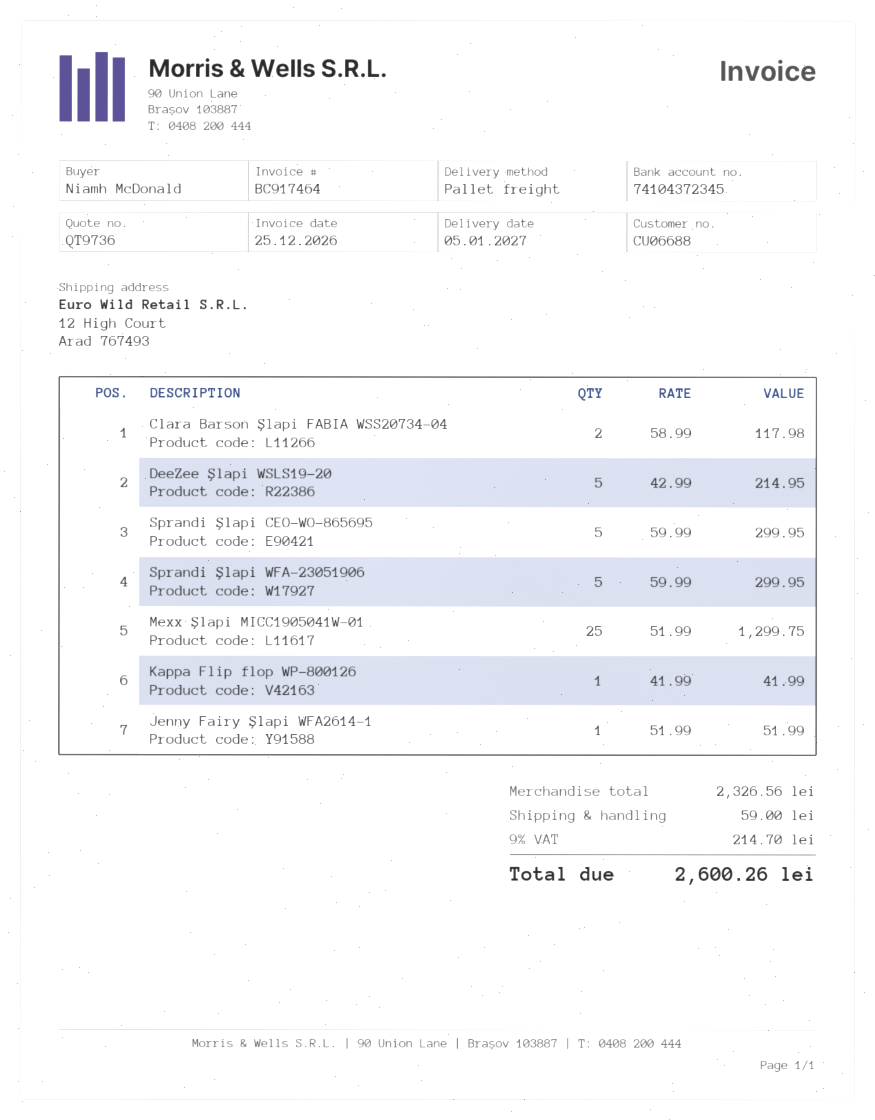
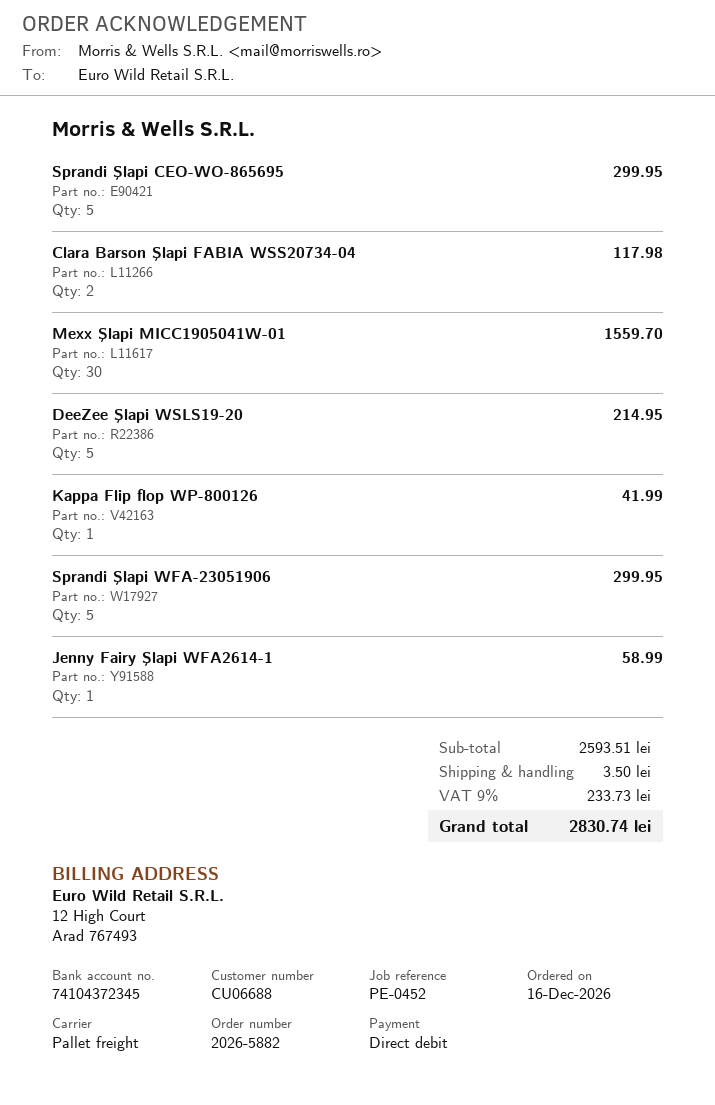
Mexx Şlapi MICC1905041W-01: 25 for 1299.75 -> 30 for 1559.70
Jenny Fairy Şlapi WFA2614-1: 1 for 51.99 -> 1 for 58.99
subtotal: 2326.56 -> 2593.51
shipping: 59.00 -> 3.50
tax: 9% = 214.70 -> 9% = 233.73
total: 2600.26 -> 2830.74

